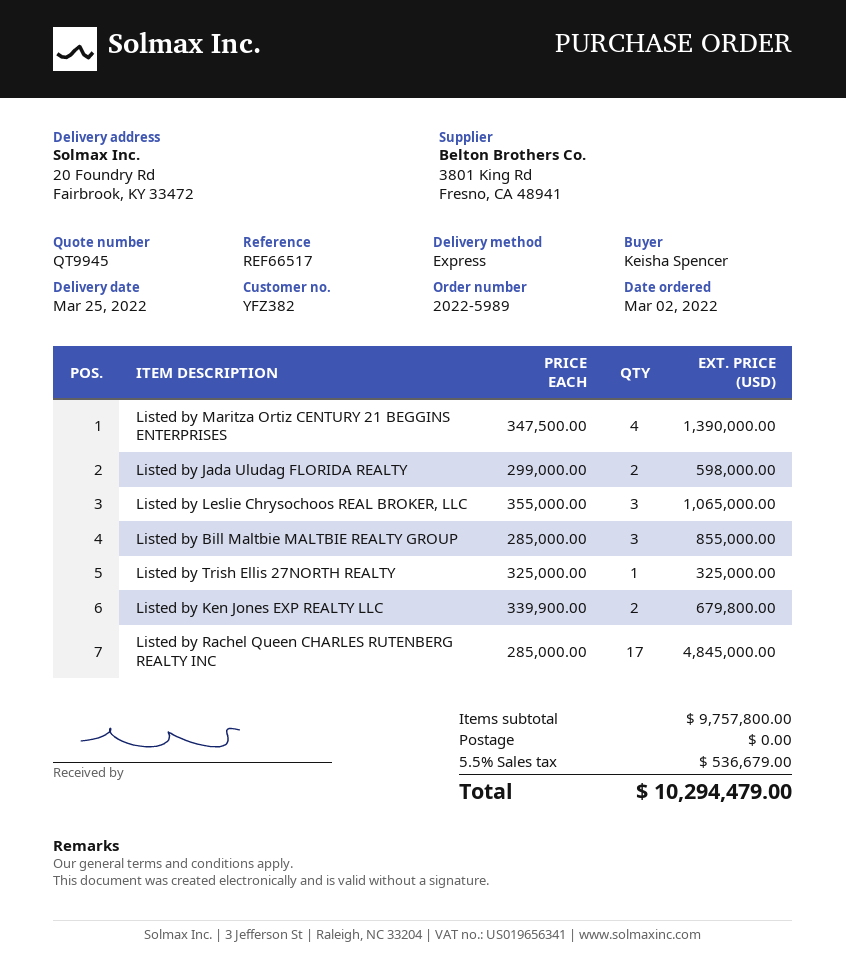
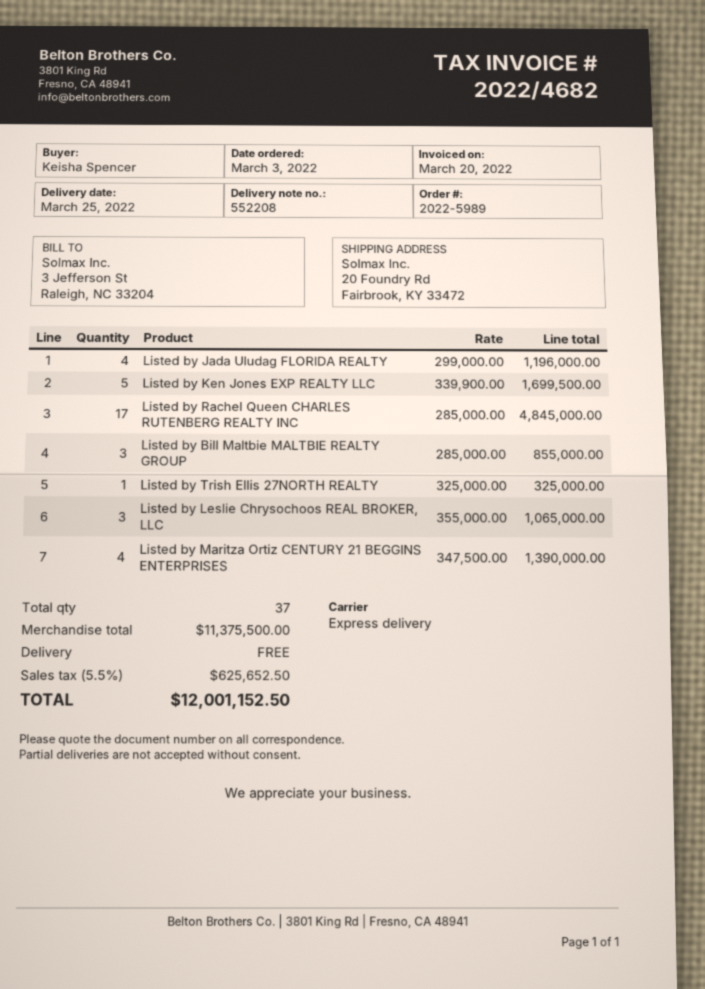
order date: 2022-03-02 -> 2022-03-03
Listed by Jada Uludag FLORIDA REALTY: 2 x 299000.00 = 598000.00 -> 4 x 299000.00 = 1196000.00
Listed by Ken Jones EXP REALTY LLC: 2 x 339900.00 = 679800.00 -> 5 x 339900.00 = 1699500.00
subtotal: 9757800.00 -> 11375500.00
tax: 5.5% = 536679.00 -> 5.5% = 625652.50
total: 10294479.00 -> 12001152.50

